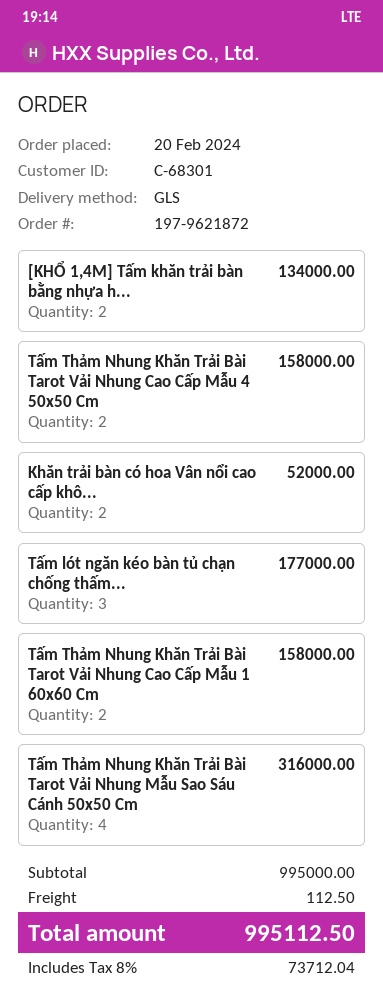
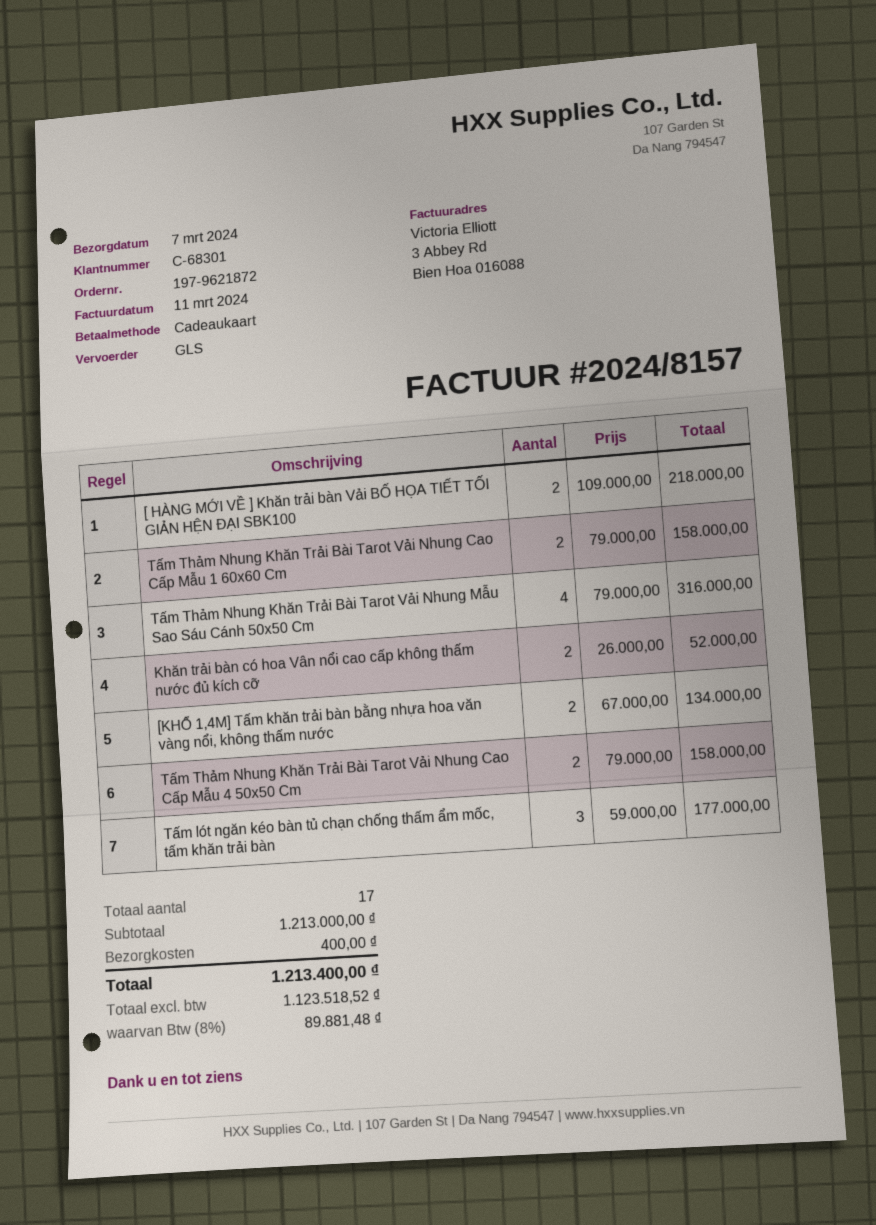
[ HÀNG MỚI VỀ ] Khăn trải bàn Vải BỐ HỌA TIẾT TỐI GIẢN HỆN ĐẠI SBK100: none -> 2 for 218000.00
subtotal: 995000.00 -> 1213000.00
shipping: 112.50 -> 400.00
tax: 8% = 73712.04 -> 8% = 89881.48
total: 995112.50 -> 1213400.00

